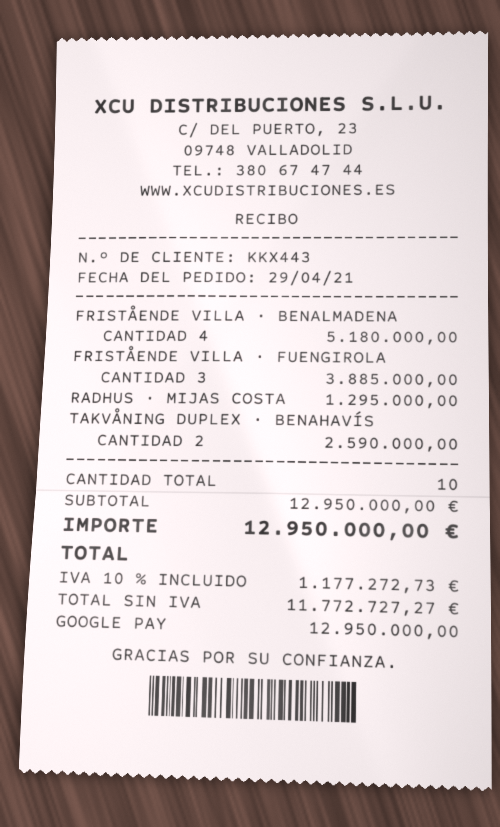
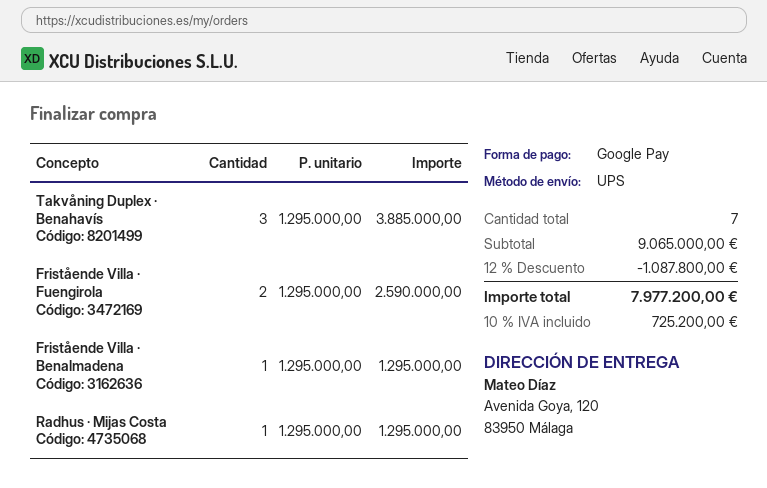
FRISTÅENDE VILLA · BENALMADENA: 4 for 5180000.00 -> 1 for 1295000.00
FRISTÅENDE VILLA · FUENGIROLA: 3 for 3885000.00 -> 2 for 2590000.00
TAKVÅNING DUPLEX · BENAHAVÍS: 2 for 2590000.00 -> 3 for 3885000.00
total quantity: 10 -> 7
subtotal: 12950000.00 -> 9065000.00
discount: none -> 12% = 1087800.00
tax: 10% = 1177272.73 -> 10% = 725200.00
total: 12950000.00 -> 7977200.00

